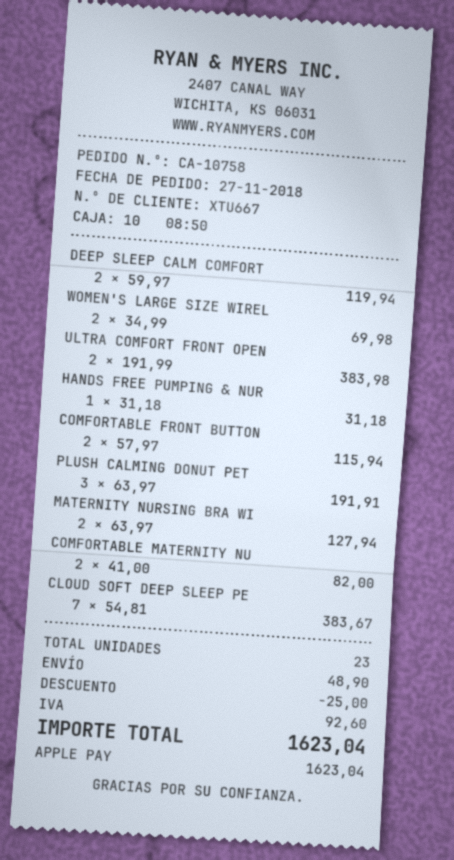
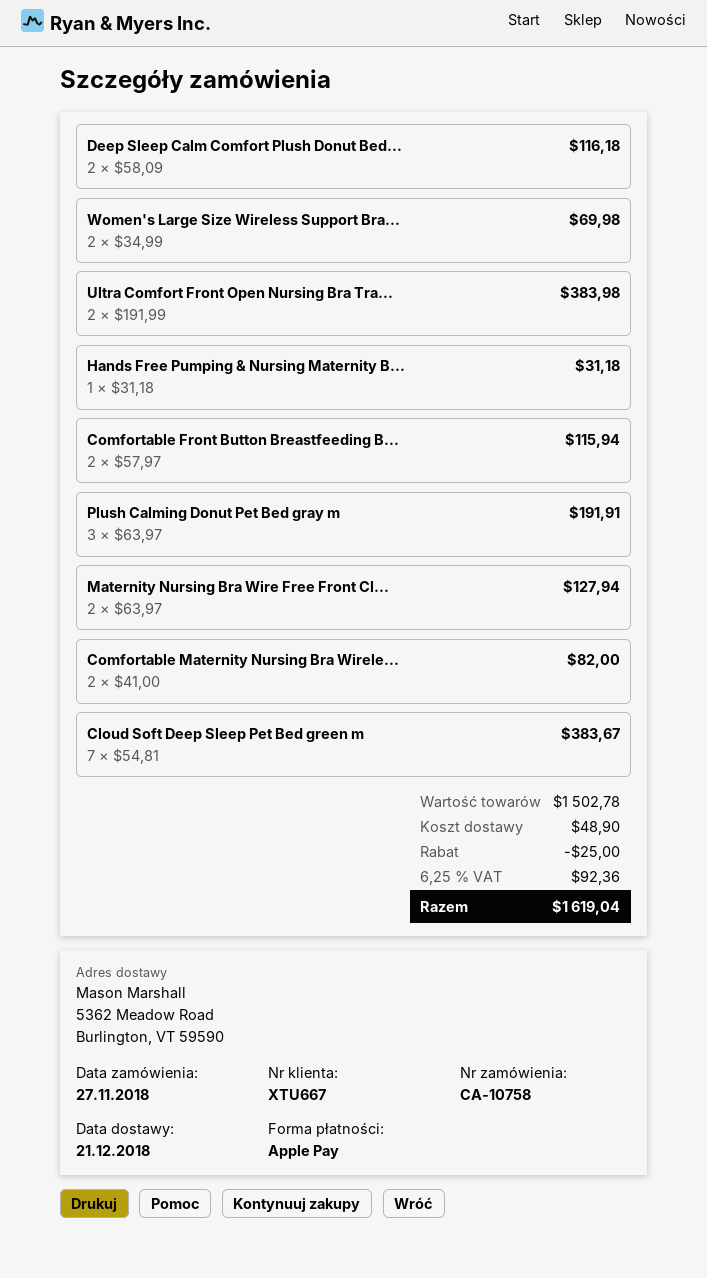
DEEP SLEEP CALM COMFORT: 2 x 59.97 = 119.94 -> 2 x 58.09 = 116.18
tax: 92.60 -> 92.36
total: 1623.04 -> 1619.04

